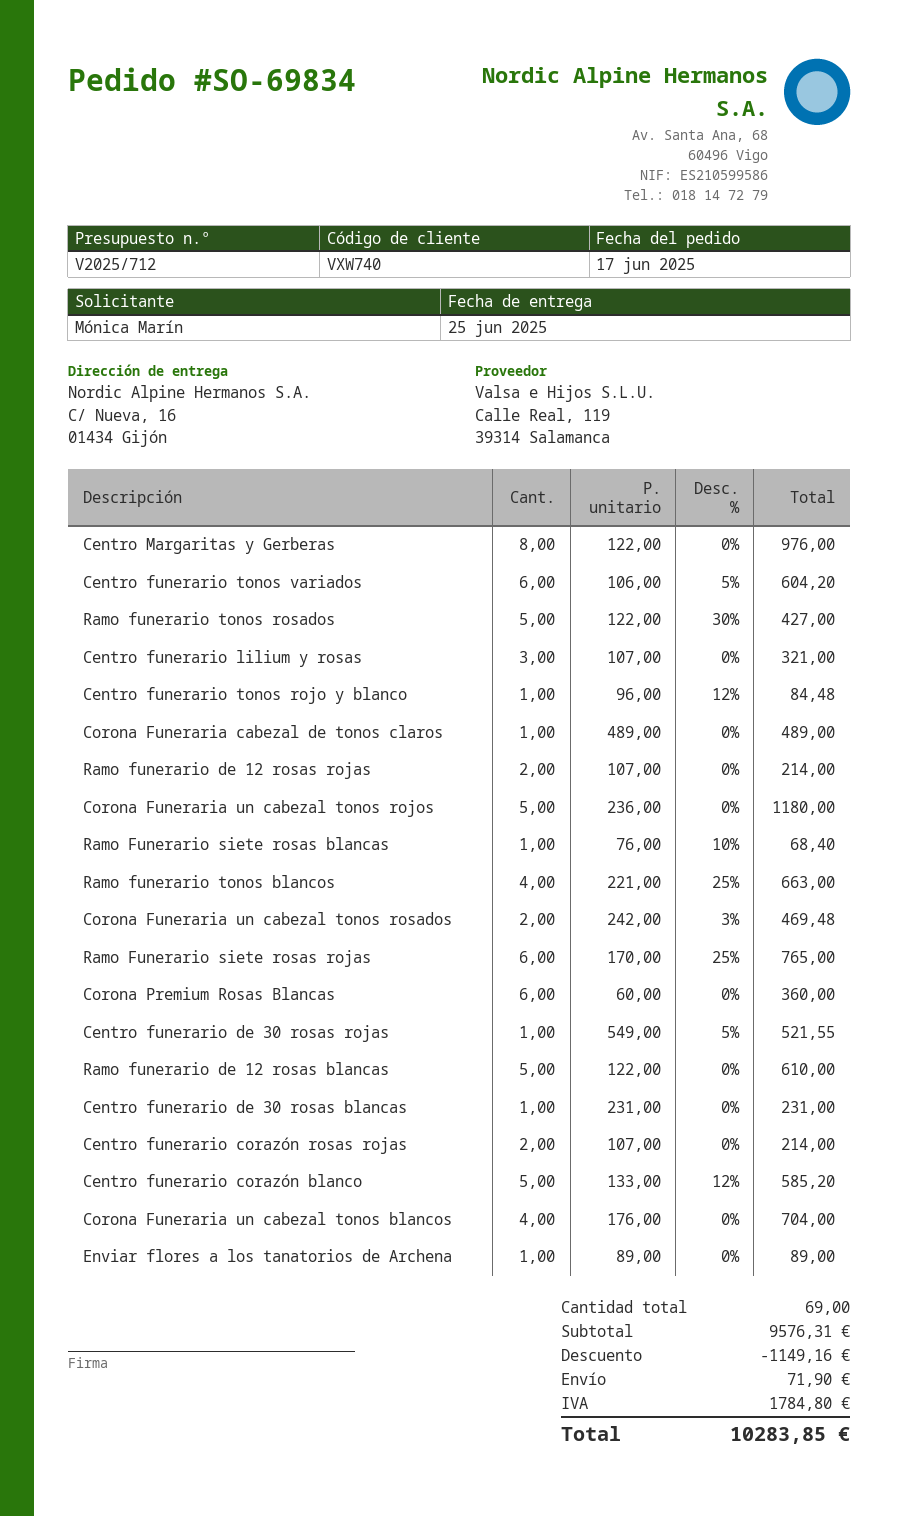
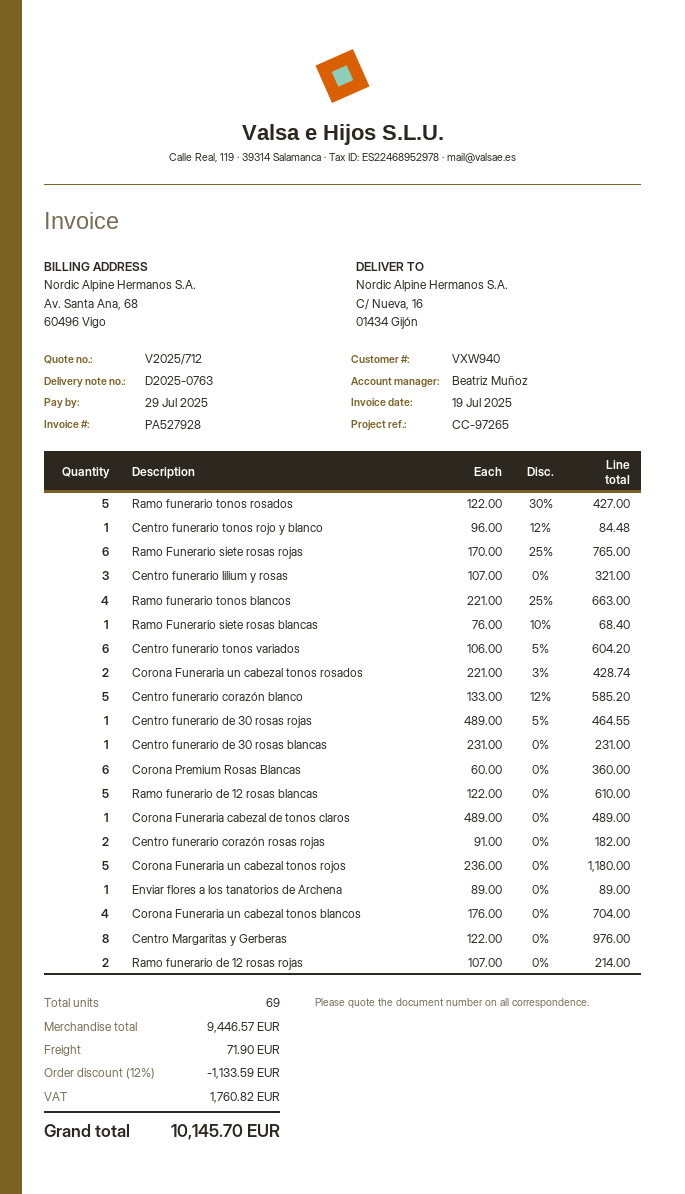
customer number: VXW740 -> VXW940
Corona Funeraria un cabezal tonos rosados: 2 x 242.00 - 3% = 469.48 -> 2 x 221.00 - 3% = 428.74
Centro funerario de 30 rosas rojas: 1 x 549.00 - 5% = 521.55 -> 1 x 489.00 - 5% = 464.55
Centro funerario corazón rosas rojas: 2 x 107.00 = 214.00 -> 2 x 91.00 = 182.00
subtotal: 9576.31 -> 9446.57
discount: 1149.16 -> 1133.59
tax: 1784.80 -> 1760.82
total: 10283.85 -> 10145.70

